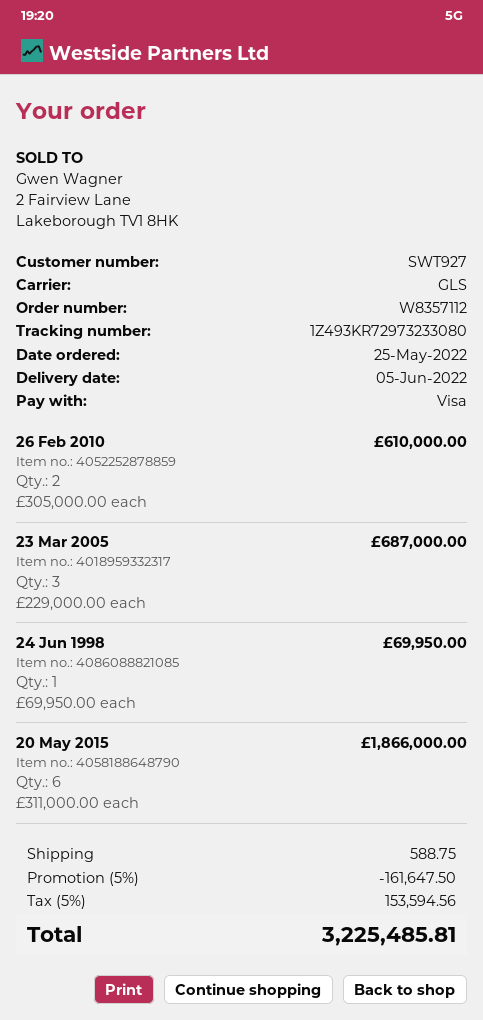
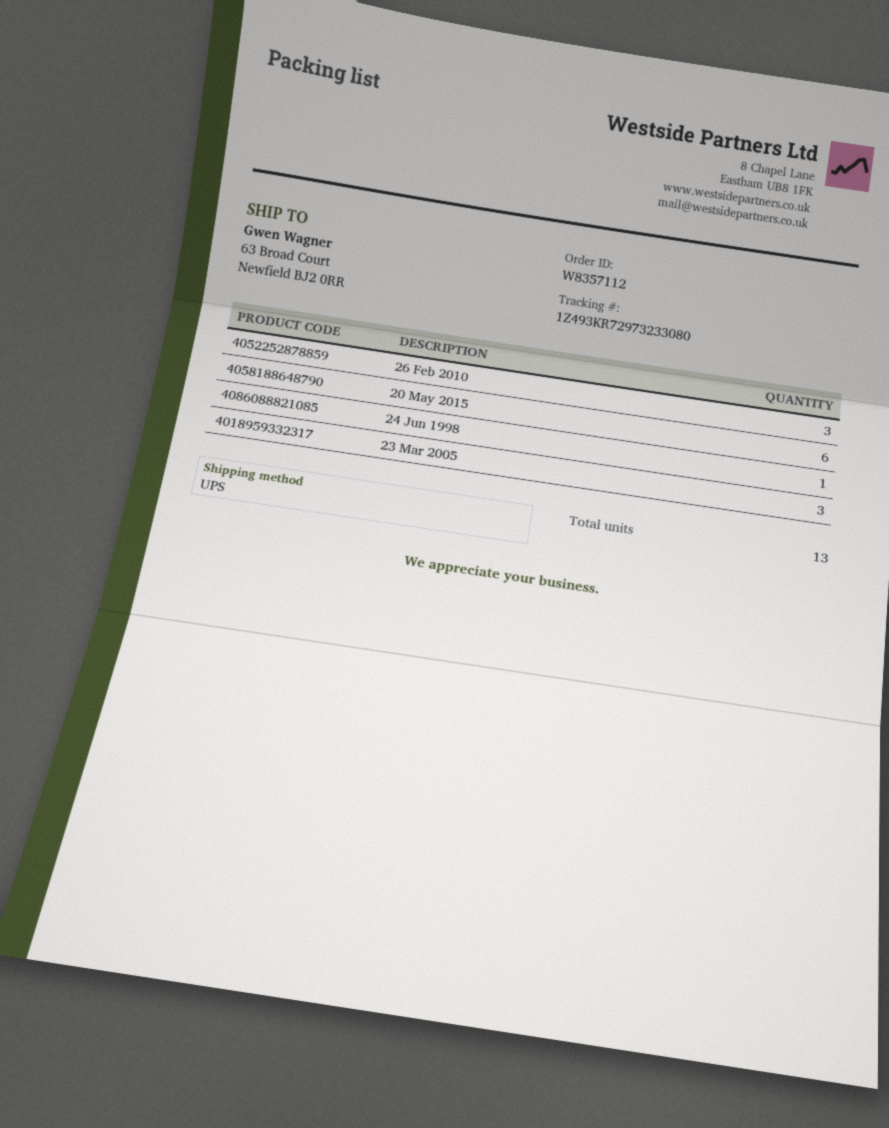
shipping method: GLS -> UPS
26 Feb 2010: 2 -> 3

